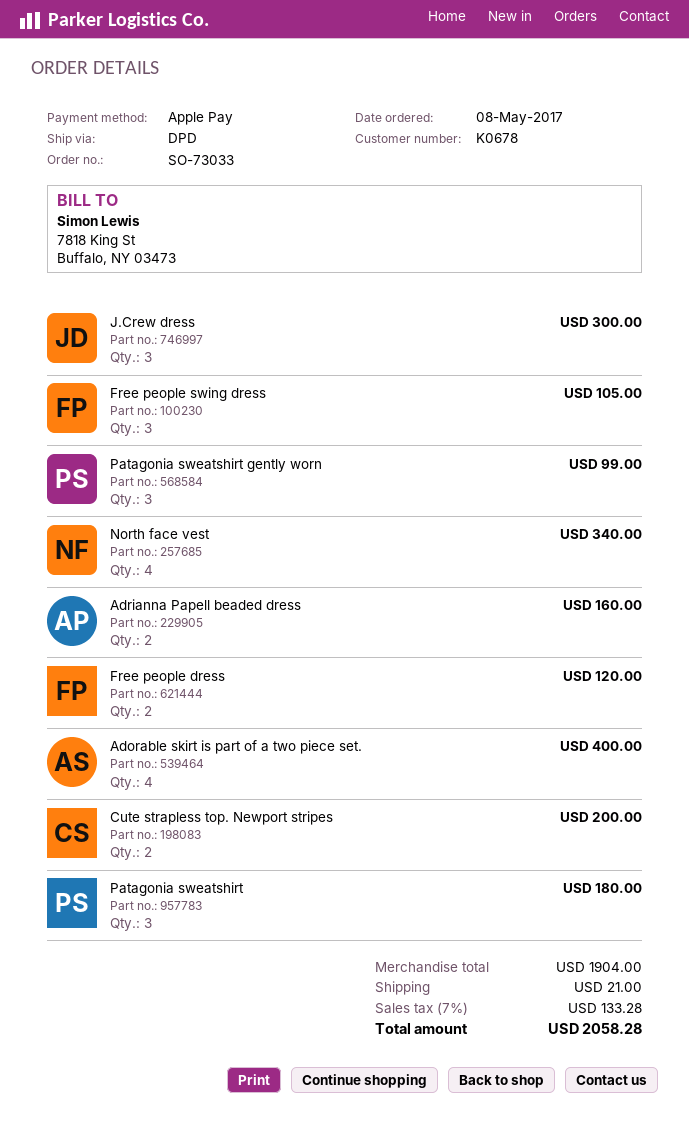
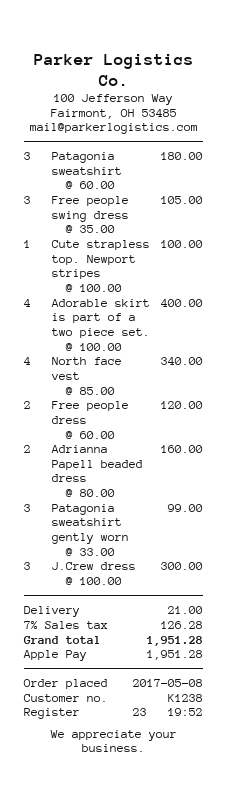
customer number: K0678 -> K1238
Cute strapless top. Newport stripes: 2 for 200.00 -> 1 for 100.00
tax: 7% = 133.28 -> 7% = 126.28
total: 2058.28 -> 1951.28

